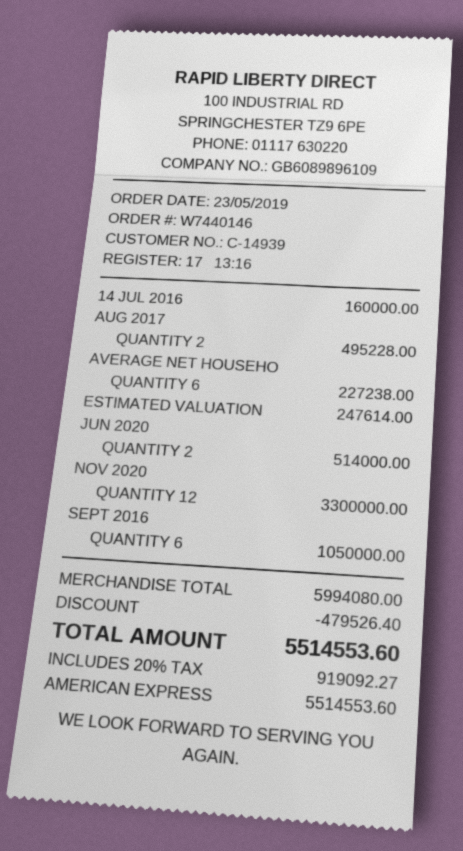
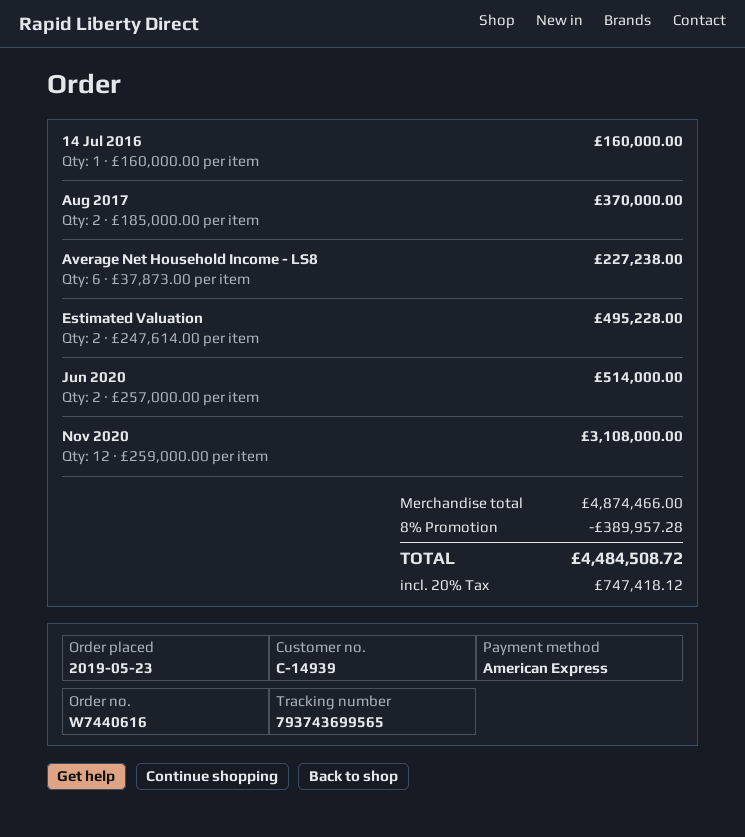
order number: W7440146 -> W7440616
AUG 2017: 2 for 495228.00 -> 2 for 370000.00
ESTIMATED VALUATION: 1 for 247614.00 -> 2 for 495228.00
NOV 2020: 12 for 3300000.00 -> 12 for 3108000.00
SEPT 2016: 6 for 1050000.00 -> none
subtotal: 5994080.00 -> 4874466.00
discount: 479526.40 -> 389957.28
tax: 20% = 919092.27 -> 20% = 747418.12
total: 5514553.60 -> 4484508.72

